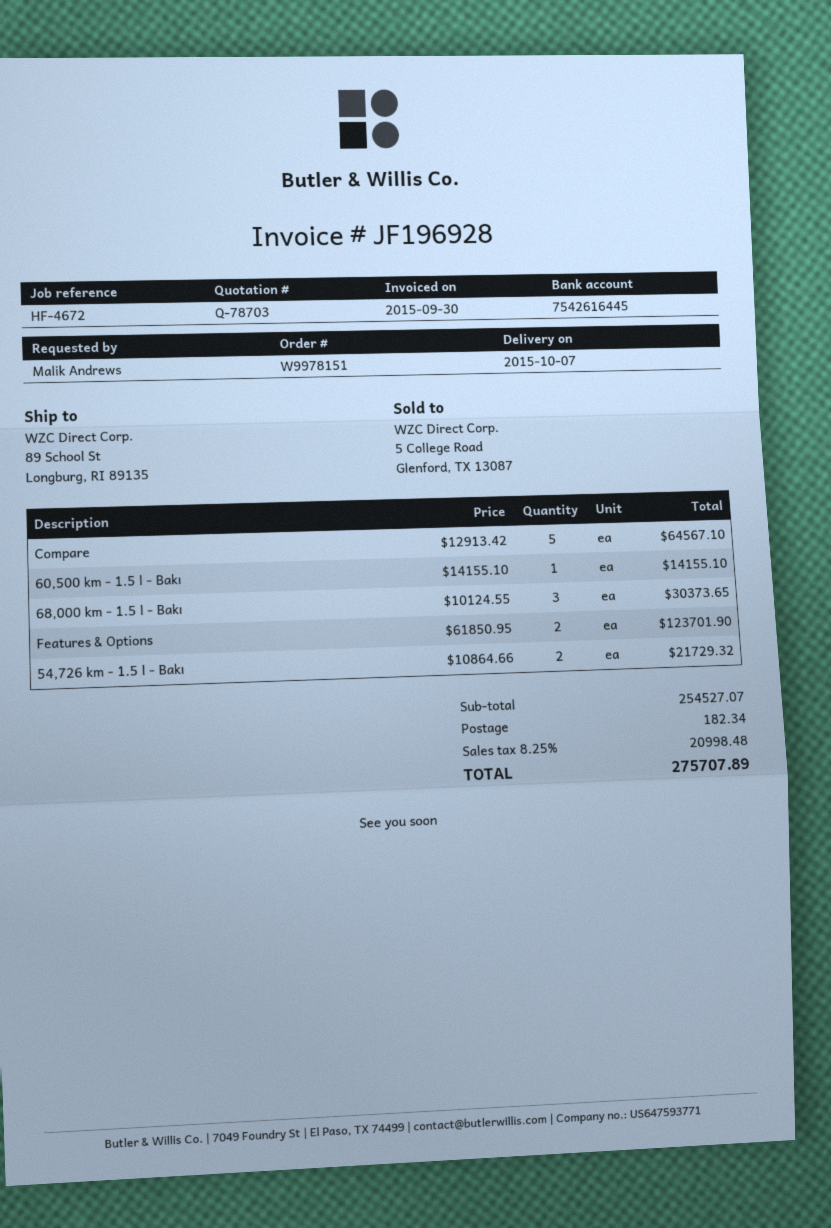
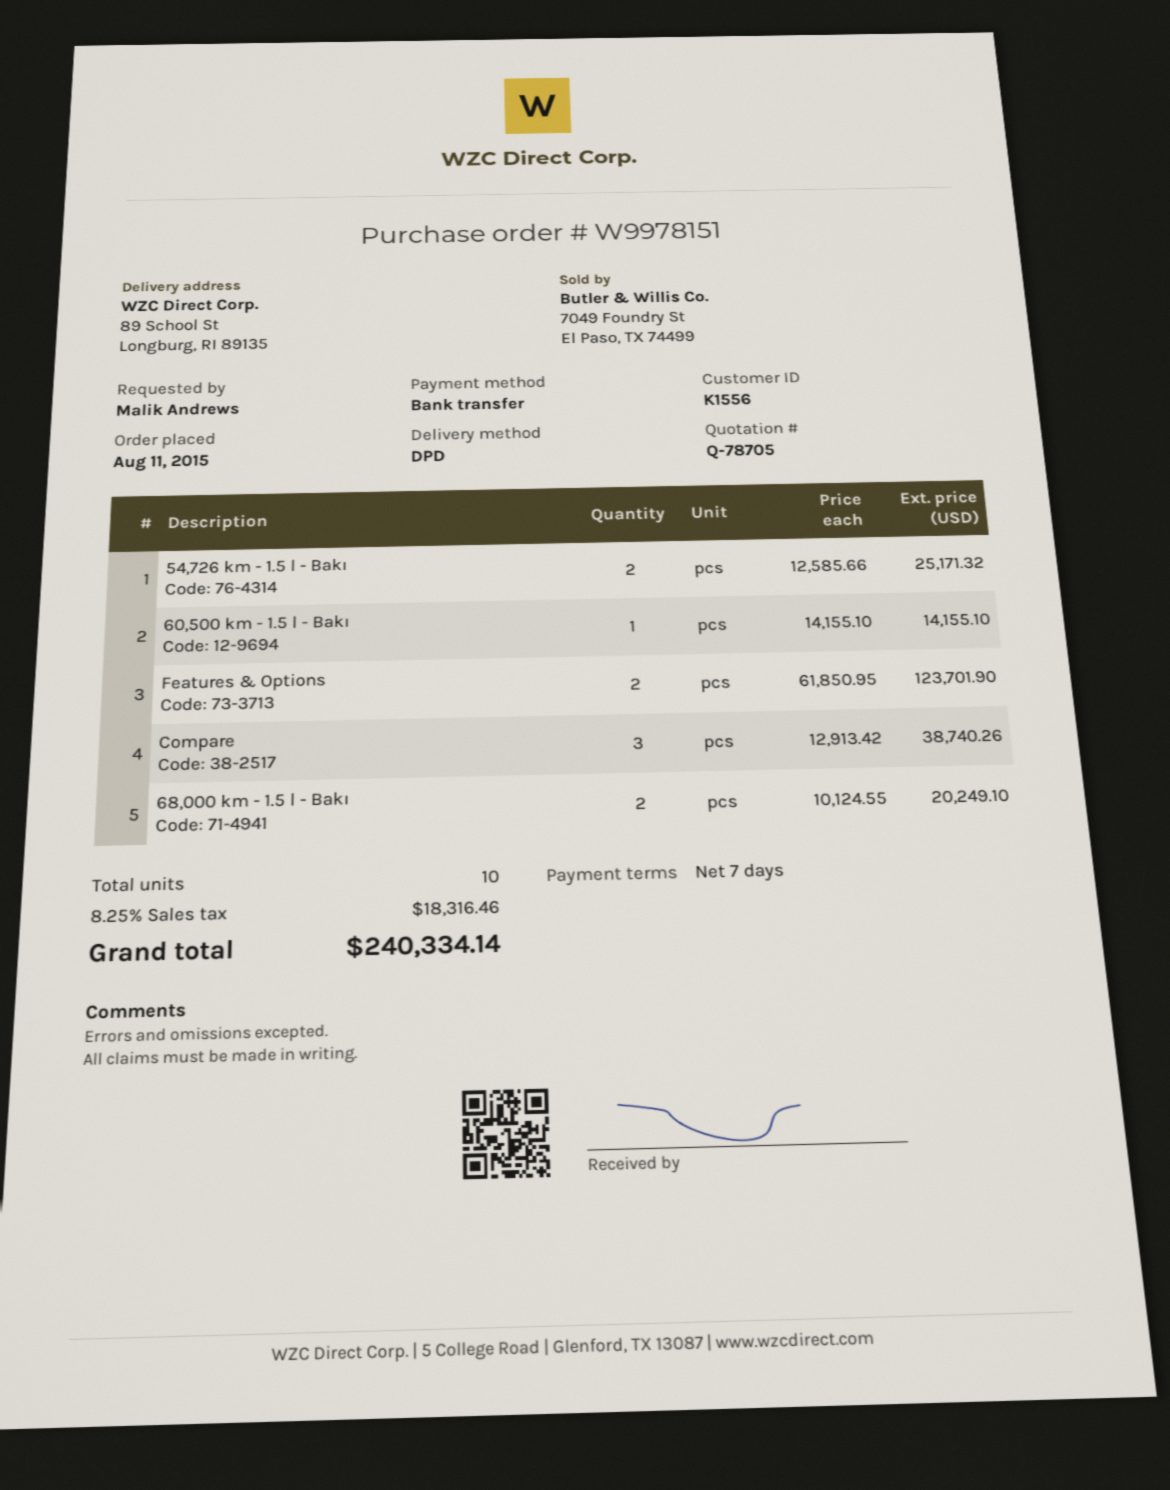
quote number: Q-78703 -> Q-78705
Compare: 5 x 12913.42 = 64567.10 -> 3 x 12913.42 = 38740.26
68,000 km - 1.5 l - Bakı: 3 x 10124.55 = 30373.65 -> 2 x 10124.55 = 20249.10
54,726 km - 1.5 l - Bakı: 2 x 10864.66 = 21729.32 -> 2 x 12585.66 = 25171.32
shipping: 182.34 -> none
tax: 8.25% = 20998.48 -> 8.25% = 18316.46
total: 275707.89 -> 240334.14

